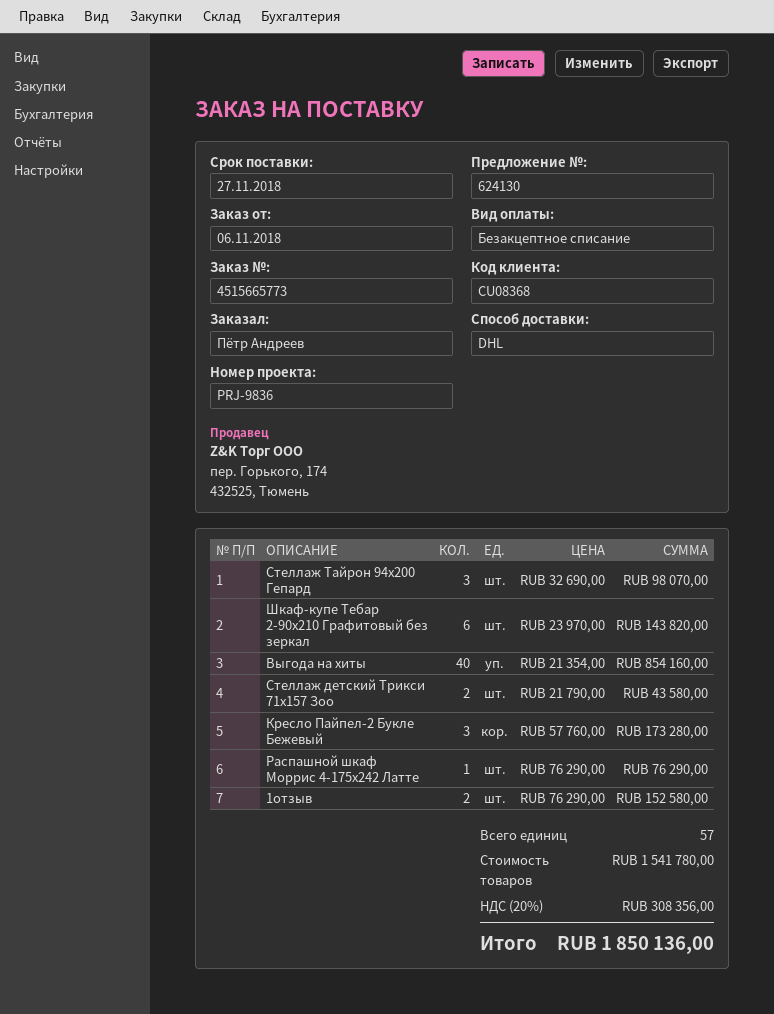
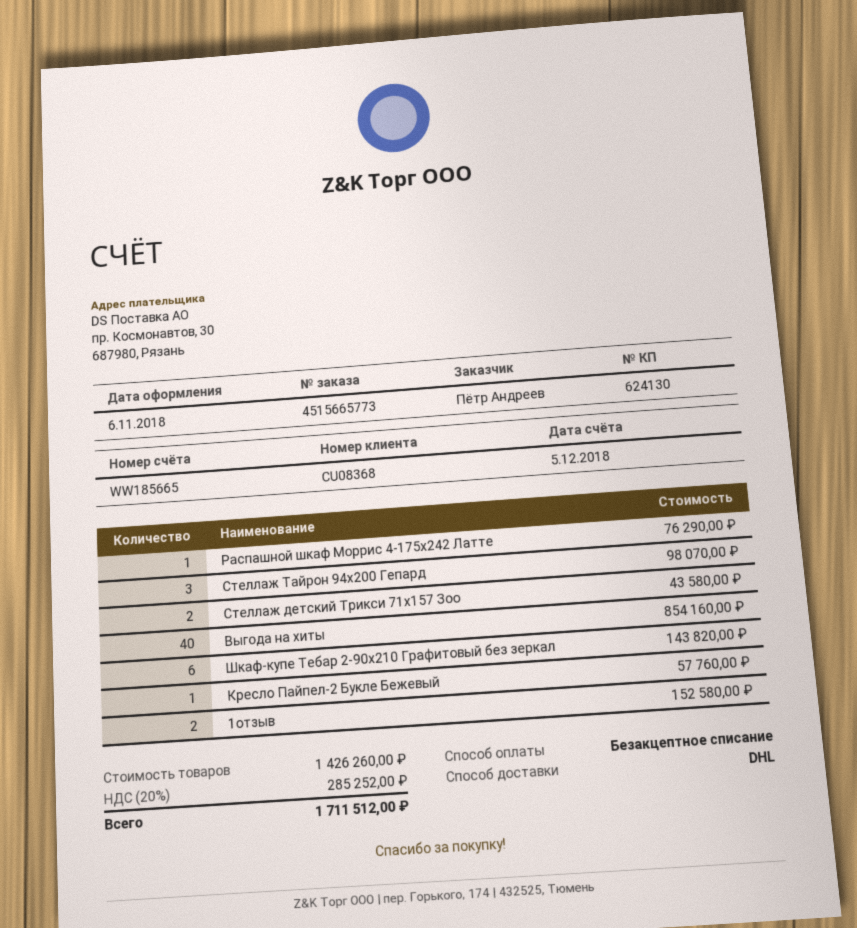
Кресло Пайпел-2 Букле Бежевый: 3 for 173280.00 -> 1 for 57760.00
subtotal: 1541780.00 -> 1426260.00
tax: 20% = 308356.00 -> 20% = 285252.00
total: 1850136.00 -> 1711512.00

